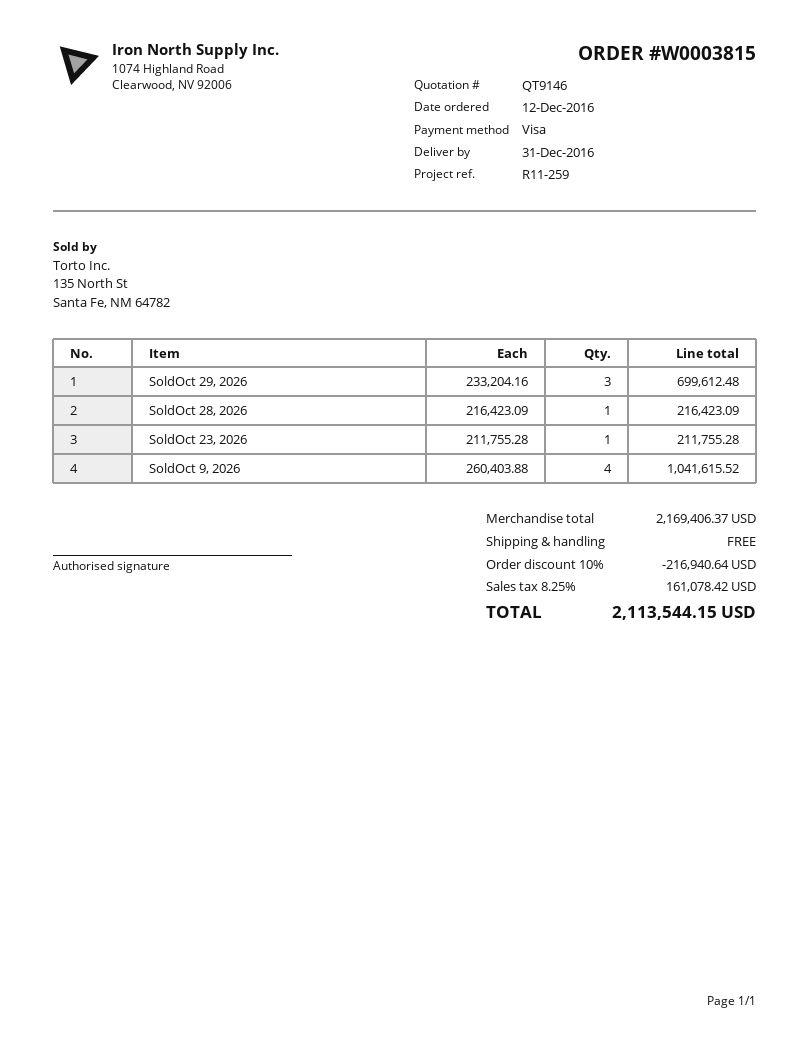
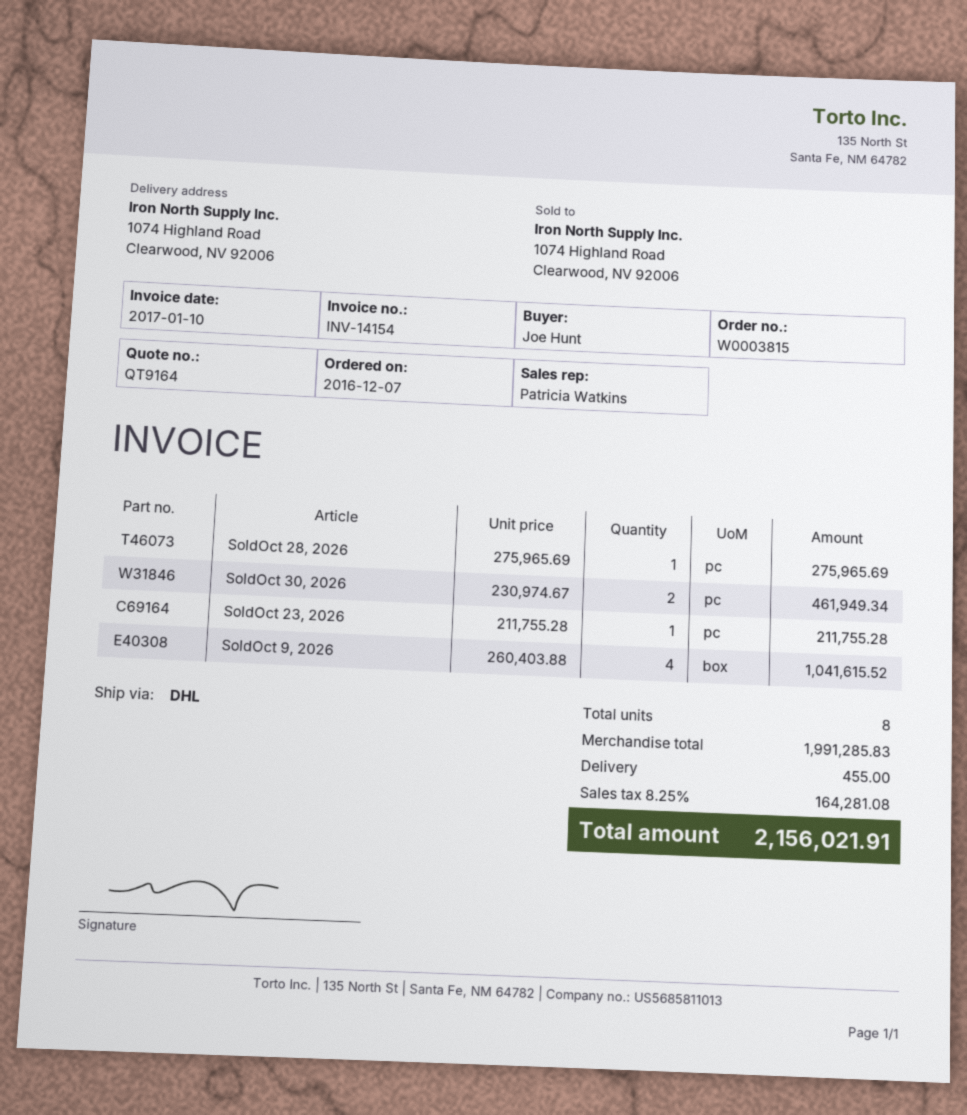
quote number: QT9146 -> QT9164
order date: 2016-12-12 -> 2016-12-07
SoldOct 29, 2026: 3 x 233204.16 = 699612.48 -> none
SoldOct 28, 2026: 1 x 216423.09 = 216423.09 -> 1 x 275965.69 = 275965.69
SoldOct 30, 2026: none -> 2 x 230974.67 = 461949.34
subtotal: 2169406.37 -> 1991285.83
discount: 10% = 216940.64 -> none
shipping: 0.00 -> 455.00
tax: 8.25% = 161078.42 -> 8.25% = 164281.08
total: 2113544.15 -> 2156021.91

